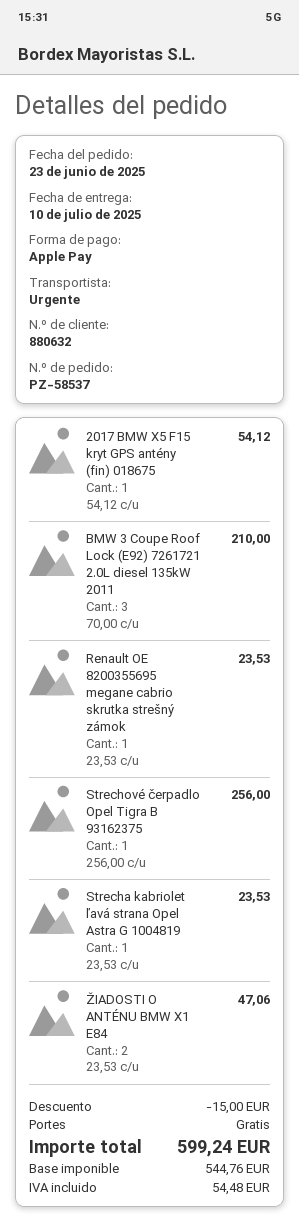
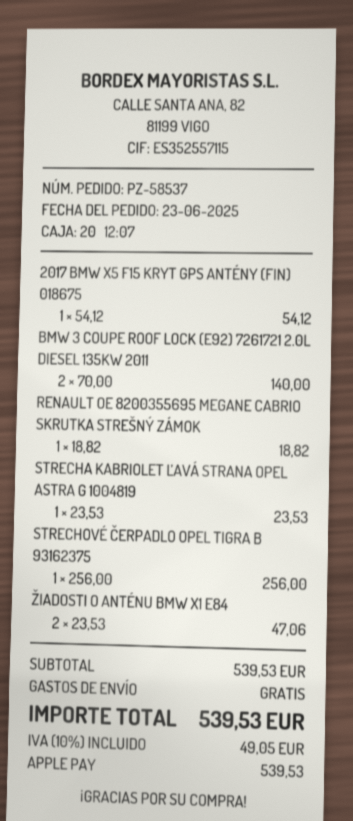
BMW 3 Coupe Roof Lock (E92) 7261721 2.0L diesel 135kW 2011: 3 x 70.00 = 210.00 -> 2 x 70.00 = 140.00
Renault OE 8200355695 megane cabrio skrutka strešný zámok: 1 x 23.53 = 23.53 -> 1 x 18.82 = 18.82
discount: 15.00 -> none
tax: 54.48 -> 49.05
total: 599.24 -> 539.53

